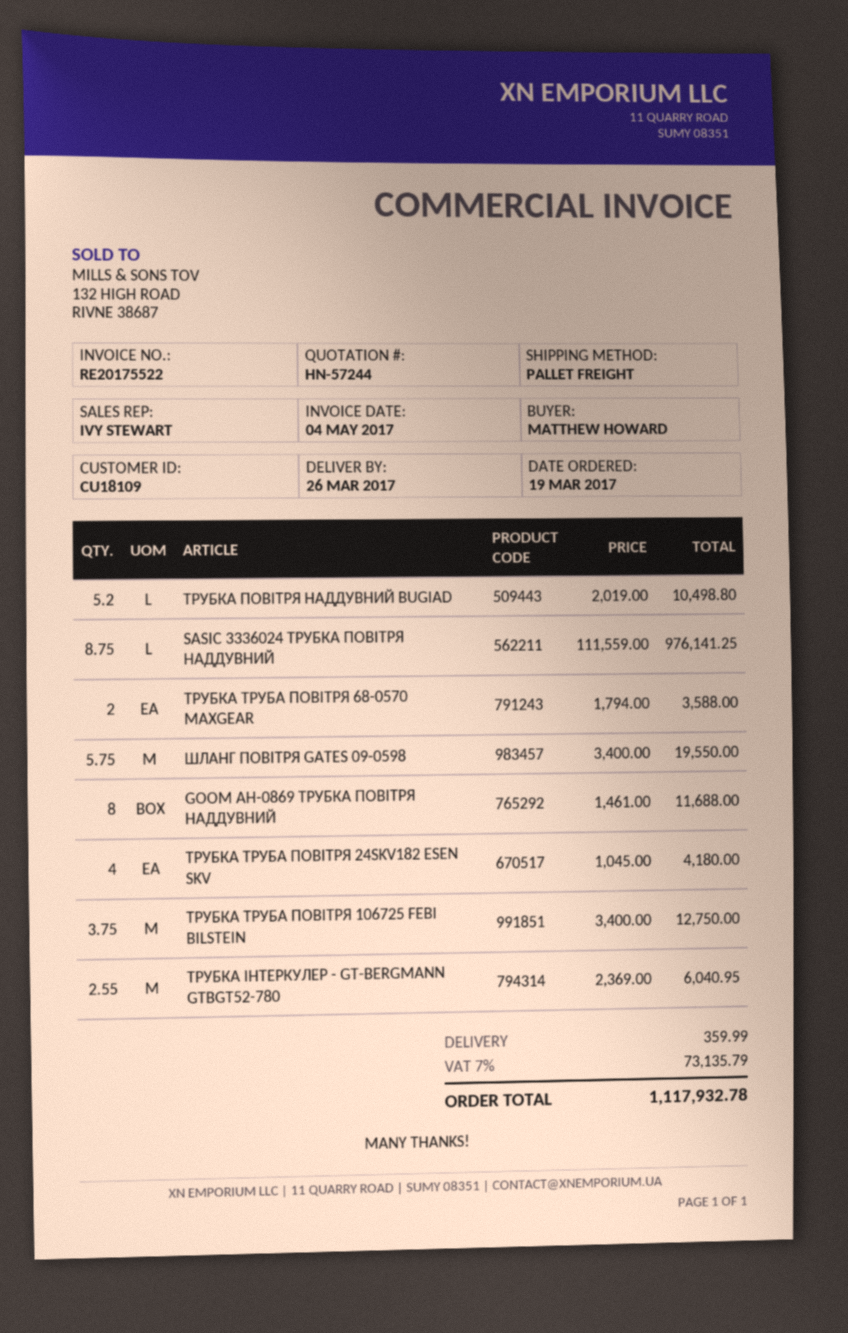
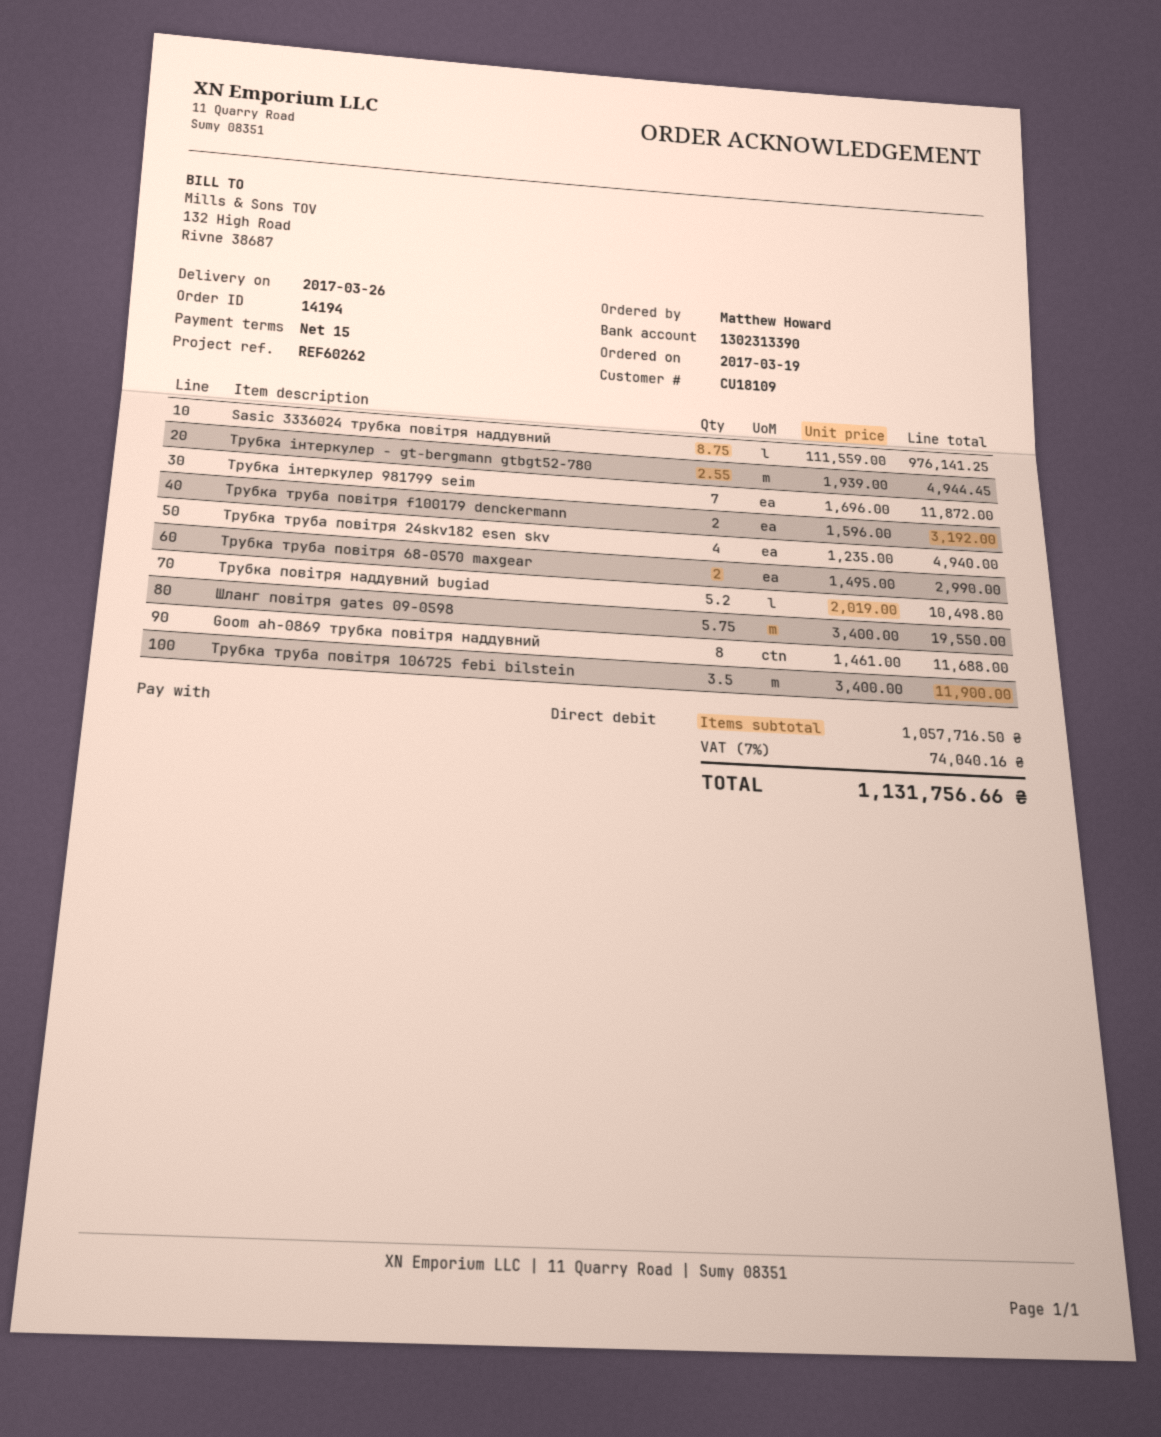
ТРУБКА ТРУБА ПОВІТРЯ 68-0570 MAXGEAR: 2 x 1794.00 = 3588.00 -> 2 x 1495.00 = 2990.00
ТРУБКА ТРУБА ПОВІТРЯ 24SKV182 ESEN SKV: 4 x 1045.00 = 4180.00 -> 4 x 1235.00 = 4940.00
ТРУБКА ТРУБА ПОВІТРЯ 106725 FEBI BILSTEIN: 3.75 x 3400.00 = 12750.00 -> 3.5 x 3400.00 = 11900.00
ТРУБКА ІНТЕРКУЛЕР - GT-BERGMANN GTBGT52-780: 2.55 x 2369.00 = 6040.95 -> 2.55 x 1939.00 = 4944.45
Трубка інтеркулер 981799 seim: none -> 7 x 1696.00 = 11872.00
Трубка труба повітря f100179 denckermann: none -> 2 x 1596.00 = 3192.00
shipping: 359.99 -> none
tax: 7% = 73135.79 -> 7% = 74040.16
total: 1117932.78 -> 1131756.66

